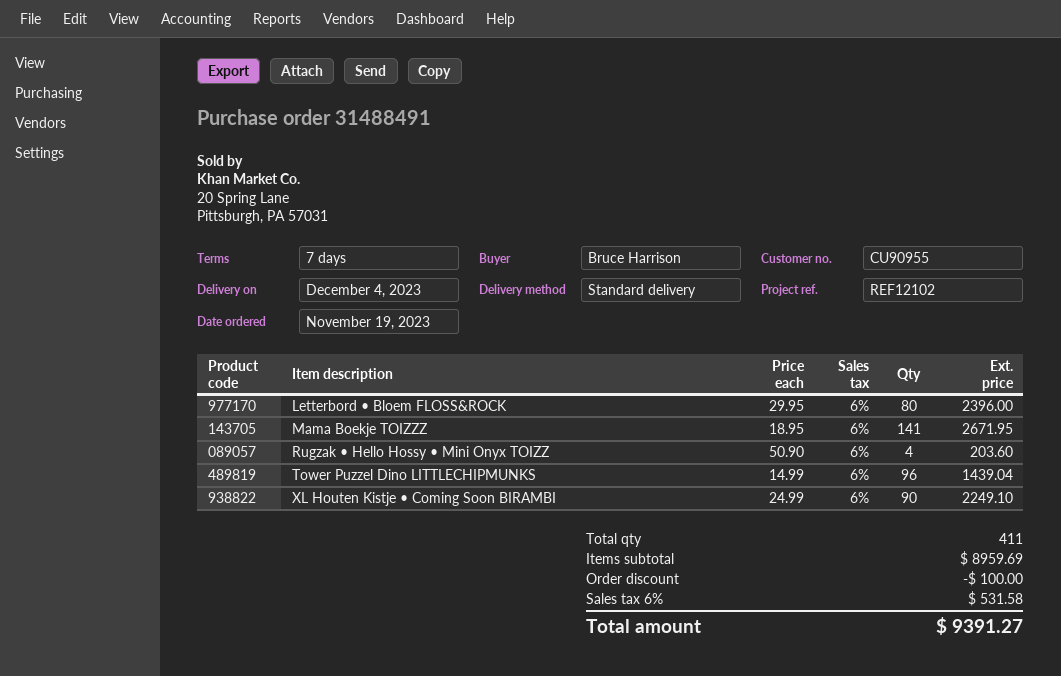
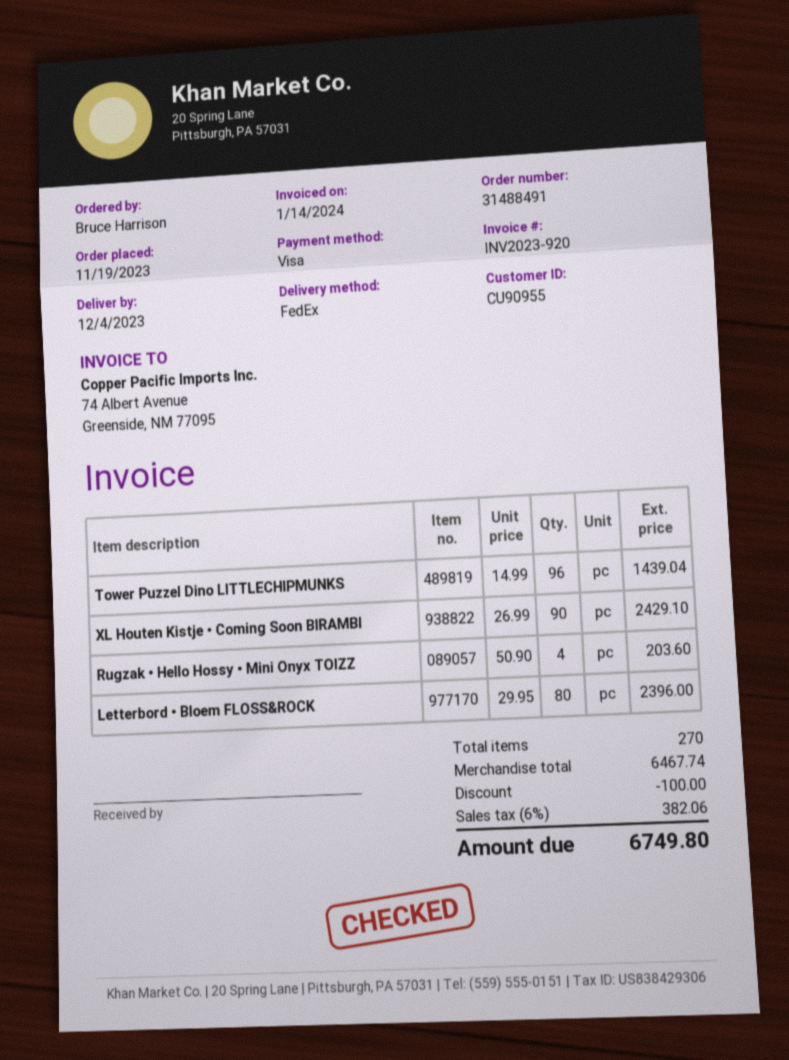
shipping method: standard -> FedEx
Mama Boekje TOIZZZ: 141 x 18.95 = 2671.95 -> none
XL Houten Kistje • Coming Soon BIRAMBI: 90 x 24.99 = 2249.10 -> 90 x 26.99 = 2429.10
total quantity: 411 -> 270
subtotal: 8959.69 -> 6467.74
tax: 6% = 531.58 -> 6% = 382.06
total: 9391.27 -> 6749.80

